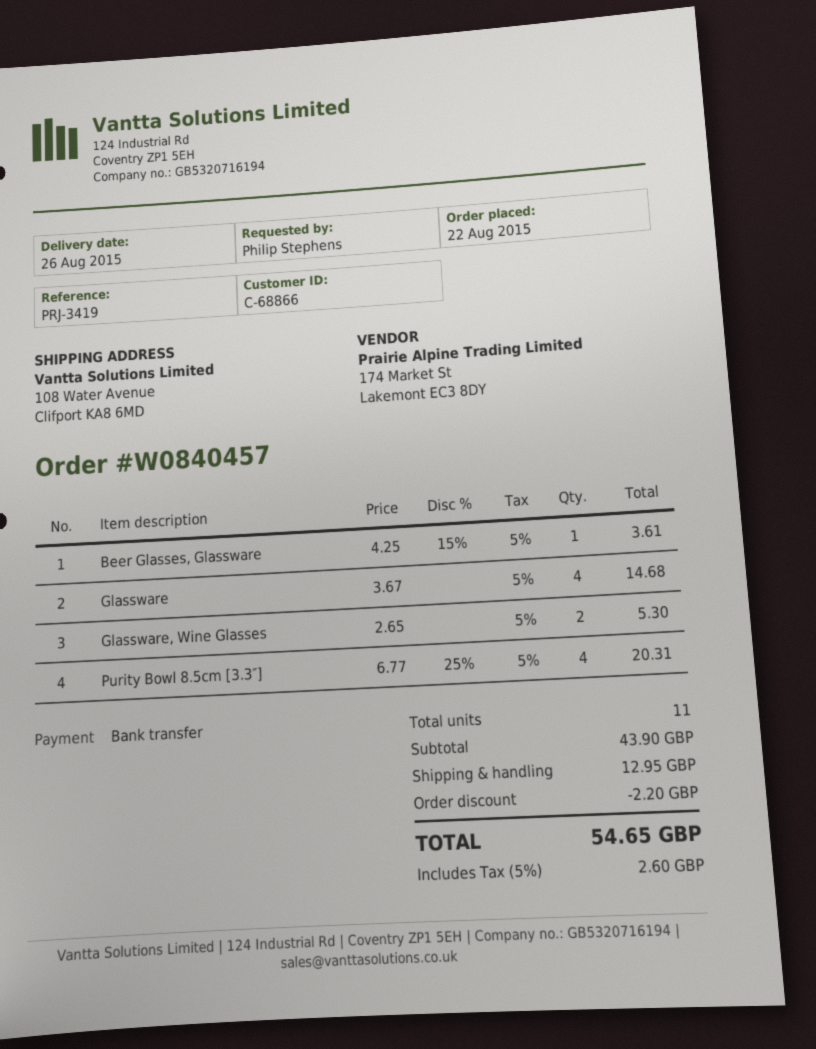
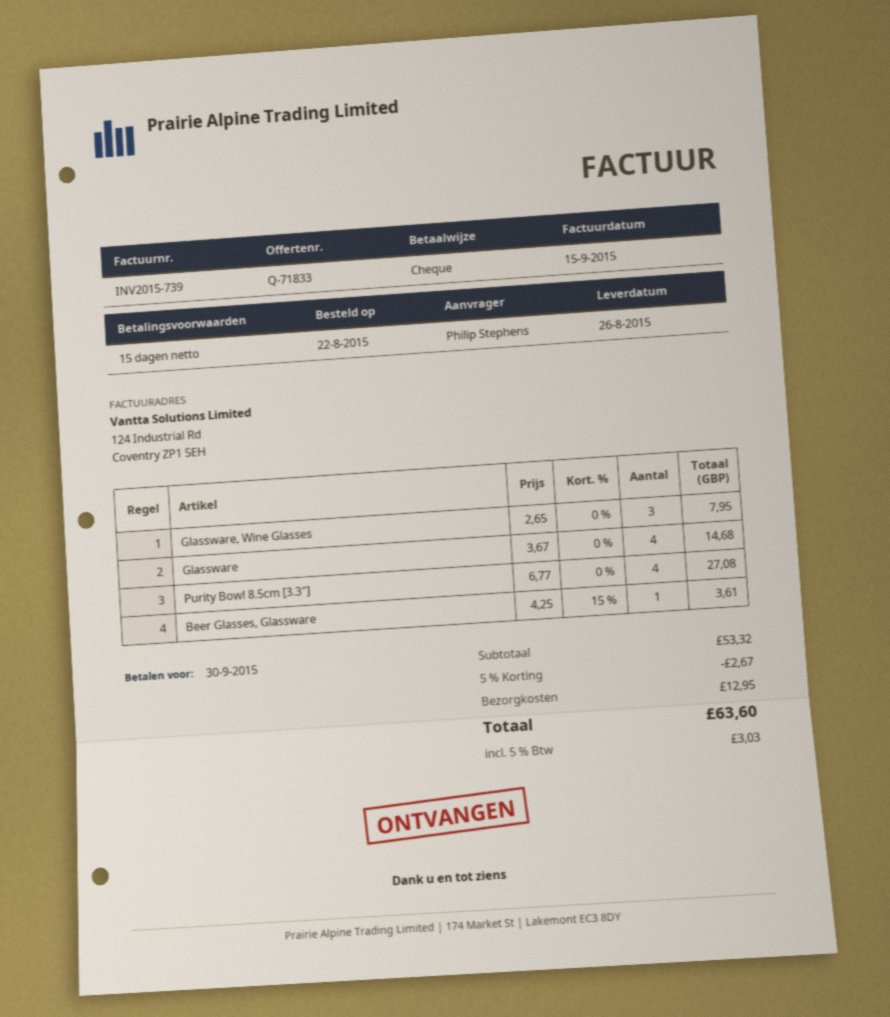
payment method: bank transfer -> cheque
Glassware, Wine Glasses: 2 x 2.65 = 5.30 -> 3 x 2.65 = 7.95
Purity Bowl 8.5cm [3.3″]: 4 x 6.77 - 25% = 20.31 -> 4 x 6.77 = 27.08
subtotal: 43.90 -> 53.32
discount: 2.20 -> 2.67
tax: 5% = 2.60 -> 5% = 3.03
total: 54.65 -> 63.60

